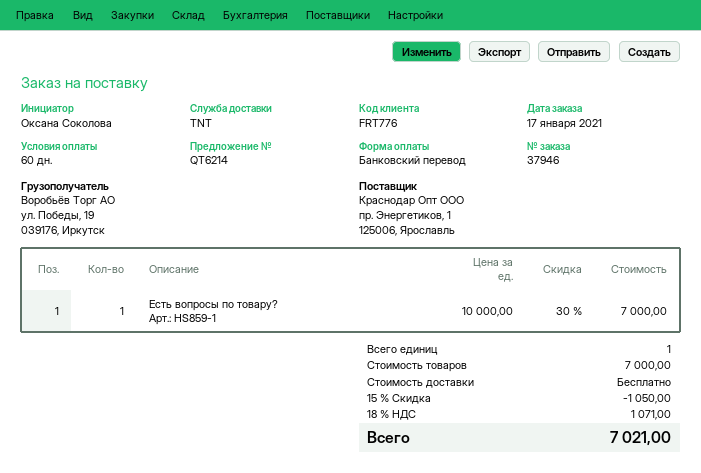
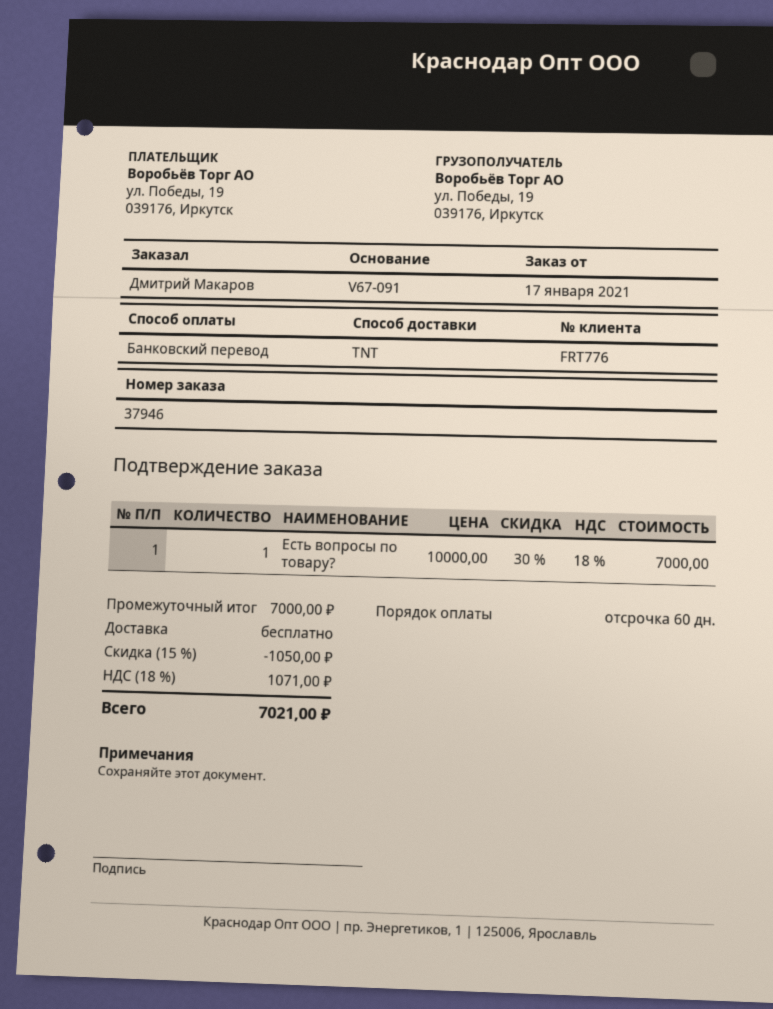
ordered by: Оксана Соколова -> Дмитрий Макаров

